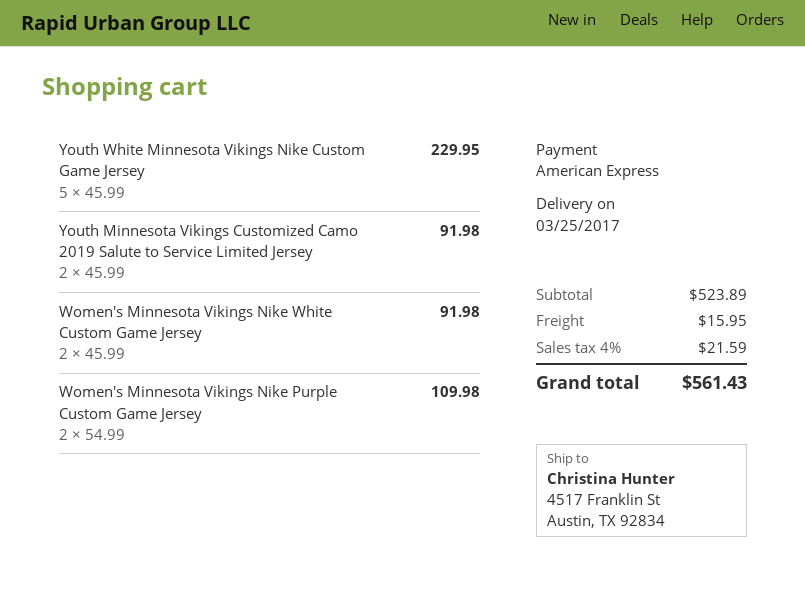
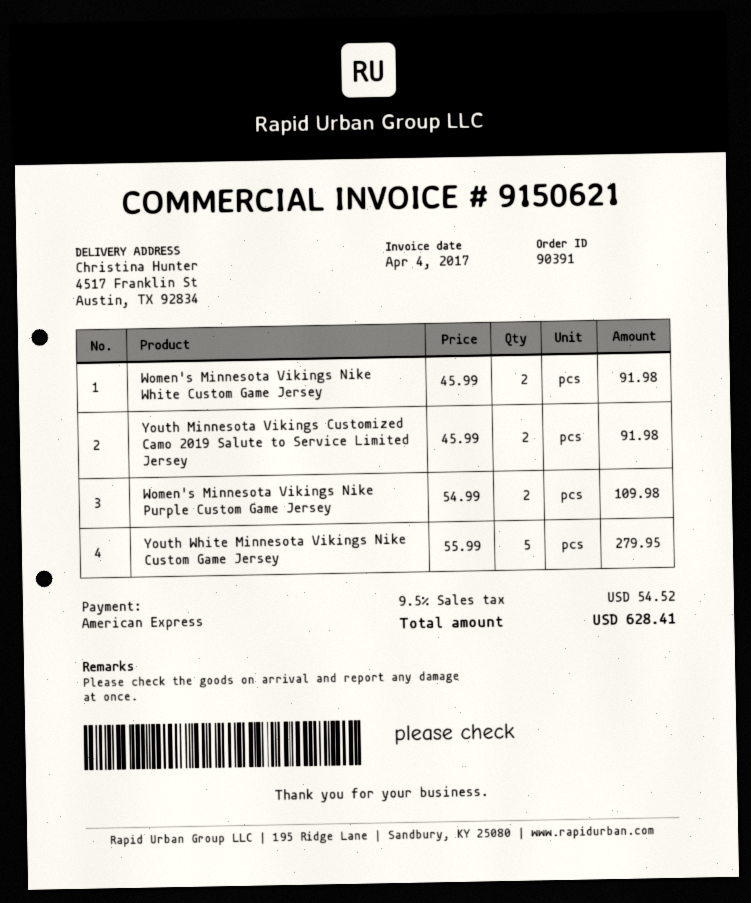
Youth White Minnesota Vikings Nike Custom Game Jersey: 5 x 45.99 = 229.95 -> 5 x 55.99 = 279.95
shipping: 15.95 -> none
tax: 4% = 21.59 -> 9.5% = 54.52
total: 561.43 -> 628.41

